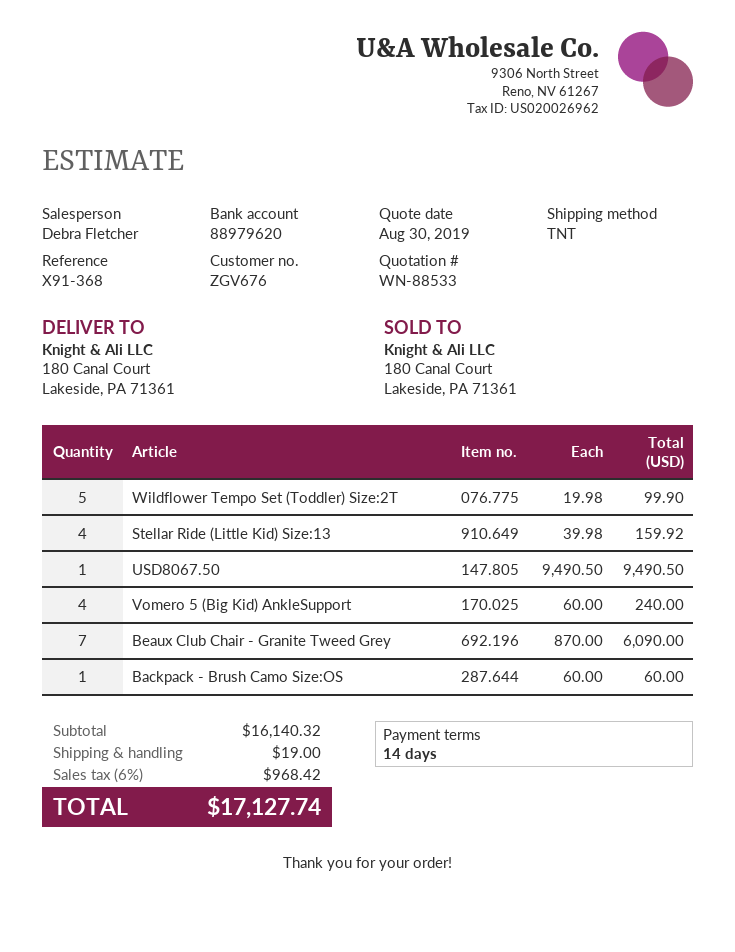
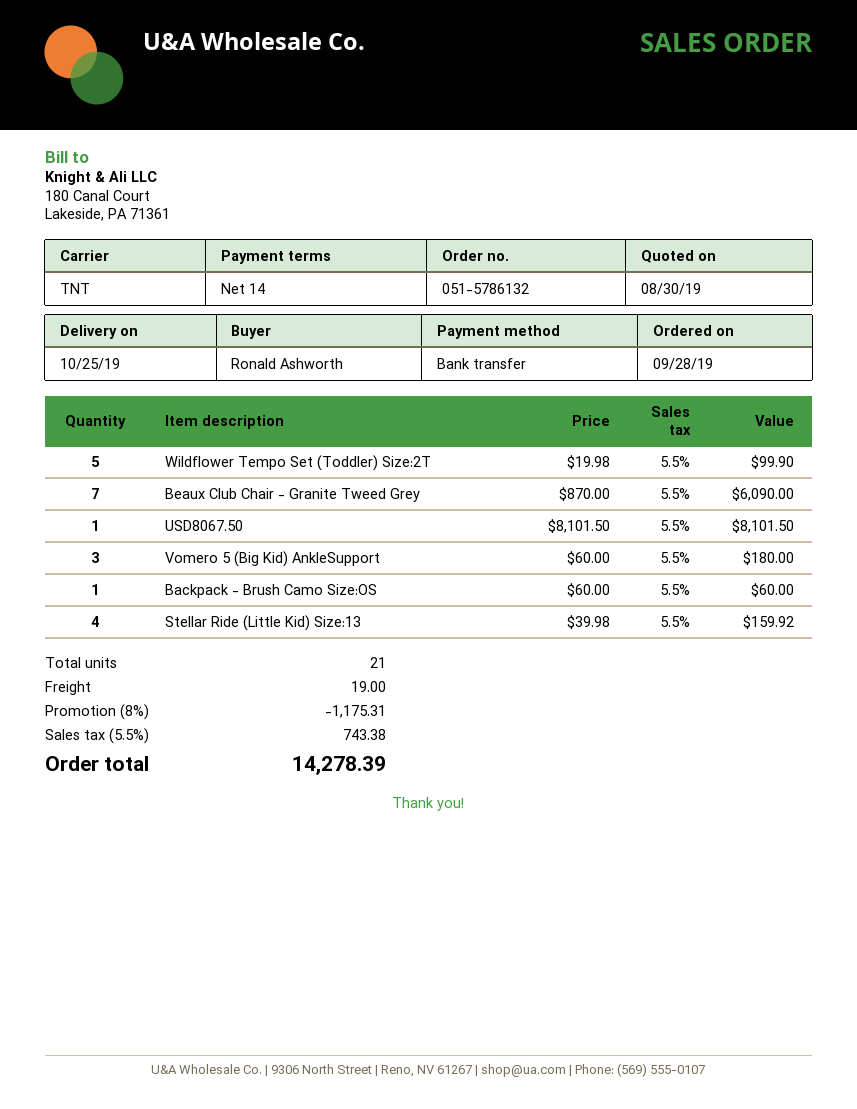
USD8067.50: 1 x 9490.50 = 9490.50 -> 1 x 8101.50 = 8101.50
Vomero 5 (Big Kid) AnkleSupport: 4 x 60.00 = 240.00 -> 3 x 60.00 = 180.00
discount: none -> 8% = 1175.31
tax: 6% = 968.42 -> 5.5% = 743.38
total: 17127.74 -> 14278.39

